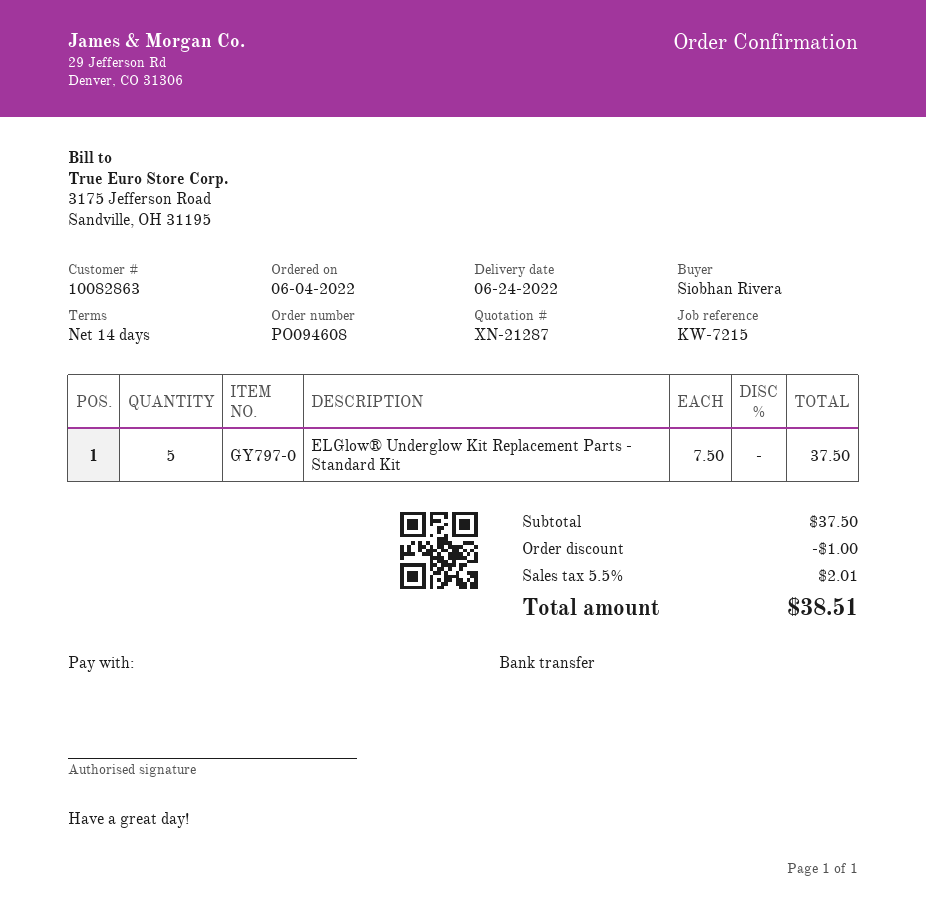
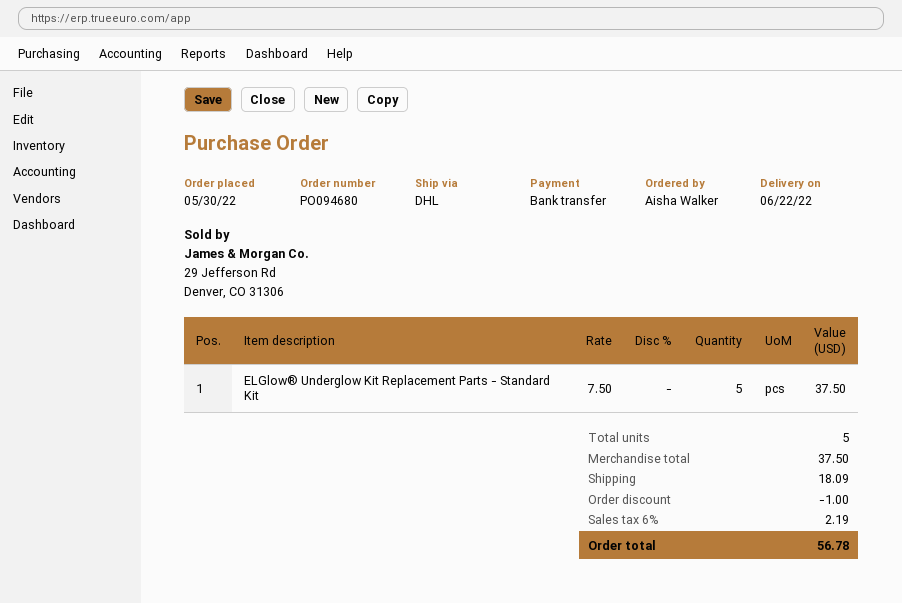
order number: PO094608 -> PO094680
order date: 2022-06-04 -> 2022-05-30
delivery date: 2022-06-24 -> 2022-06-22
ordered by: Siobhan Rivera -> Aisha Walker
shipping: none -> 18.09
tax: 5.5% = 2.01 -> 6% = 2.19
total: 38.51 -> 56.78

